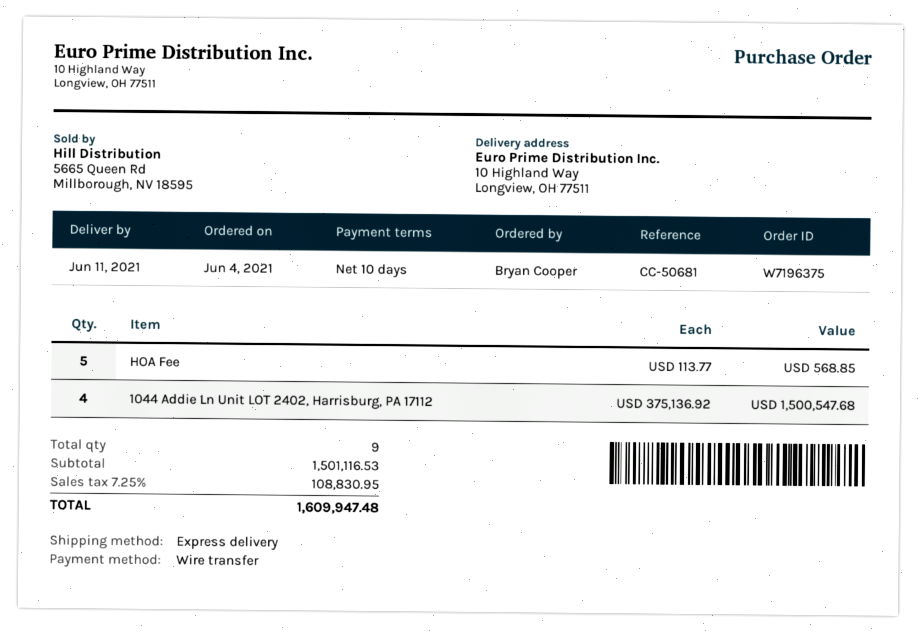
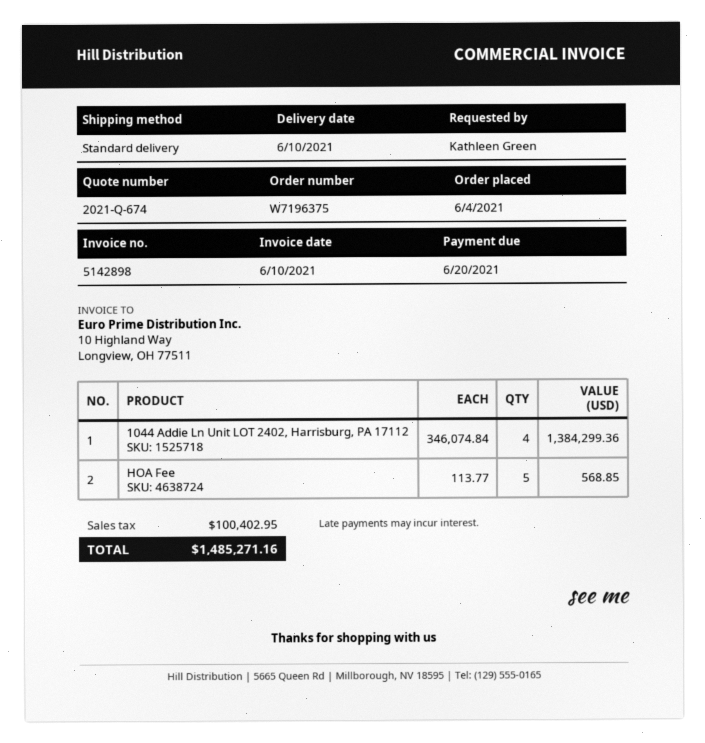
delivery date: 2021-06-11 -> 2021-06-10
ordered by: Bryan Cooper -> Kathleen Green
shipping method: express -> standard
1044 Addie Ln Unit LOT 2402, Harrisburg, PA 17112: 4 x 375136.92 = 1500547.68 -> 4 x 346074.84 = 1384299.36
tax: 108830.95 -> 100402.95
total: 1609947.48 -> 1485271.16

